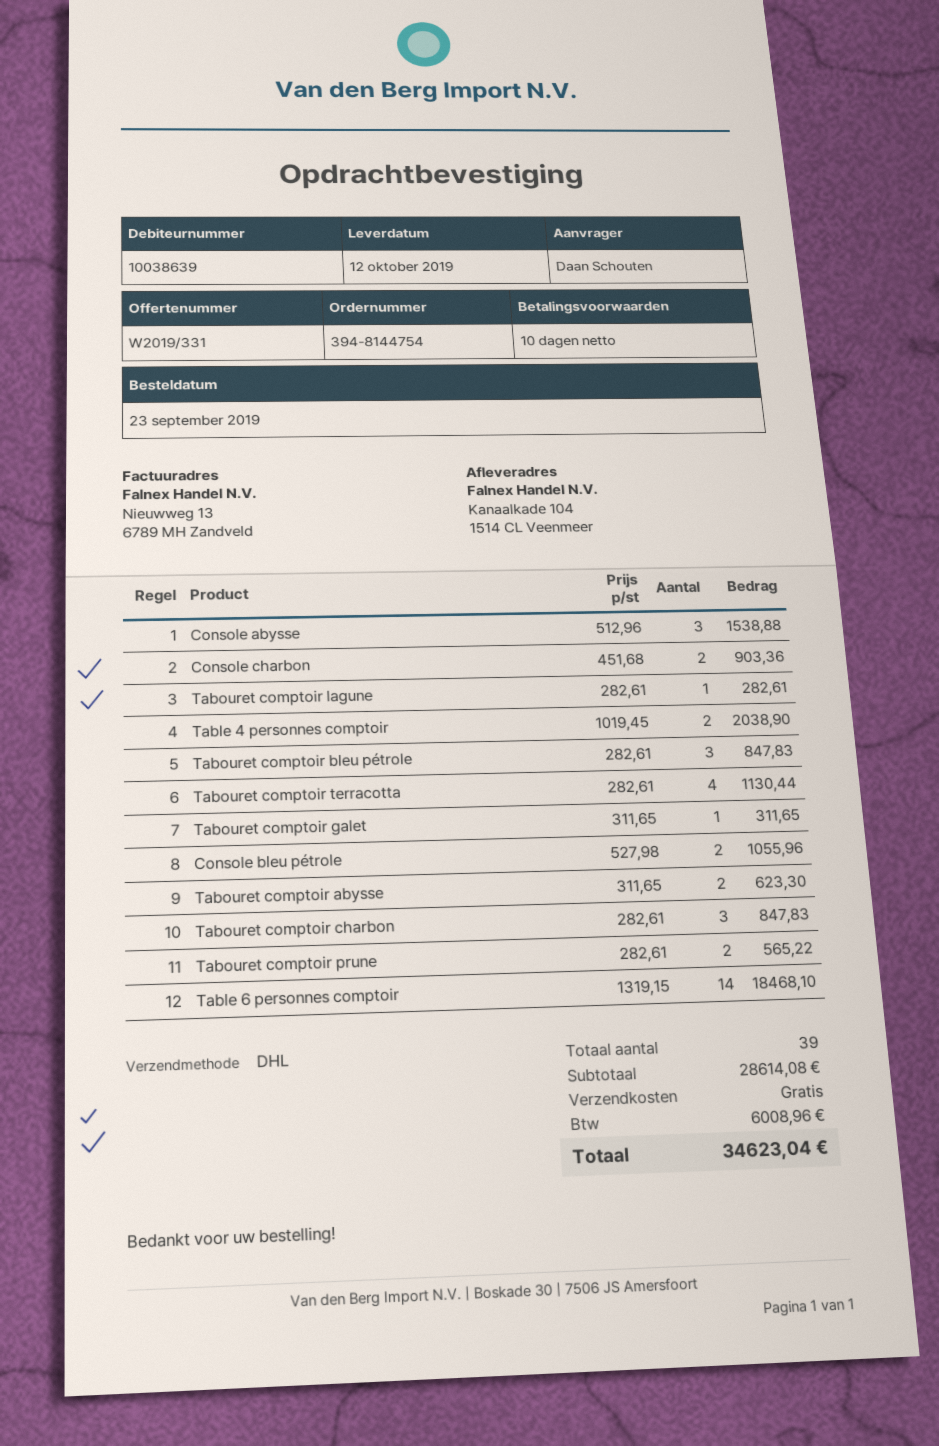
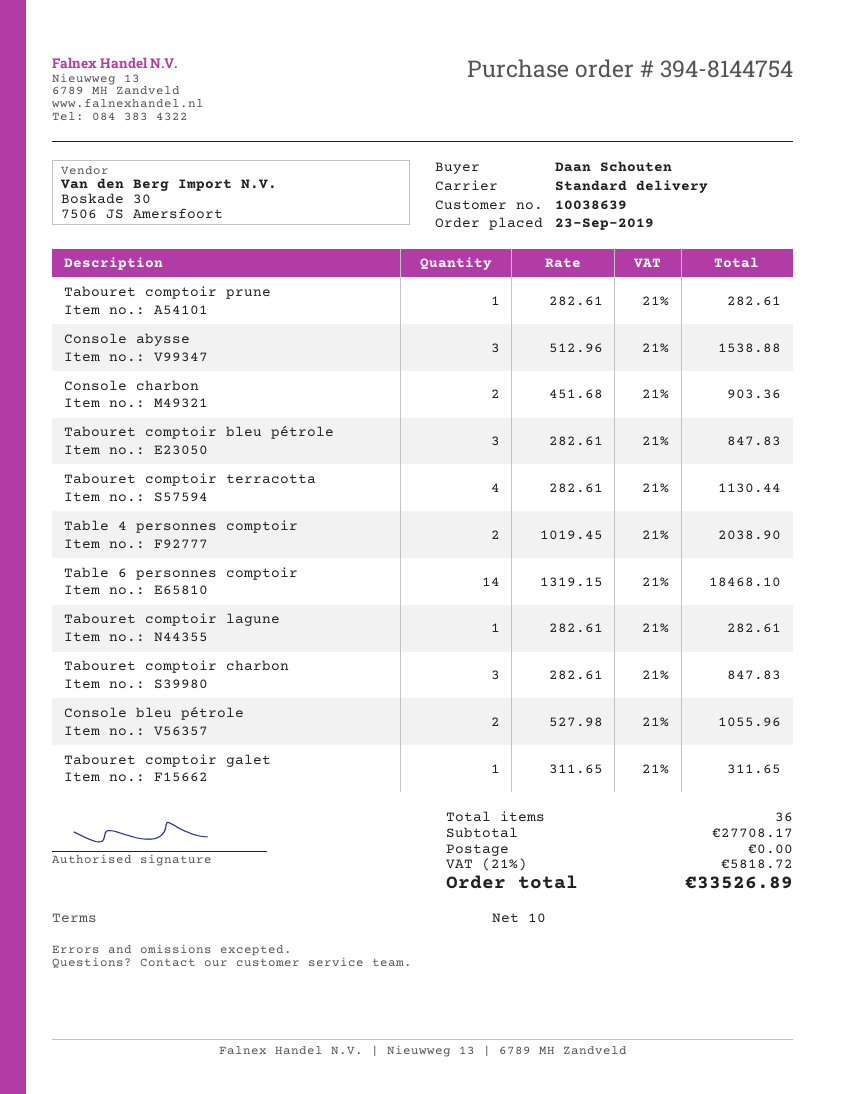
shipping method: DHL -> standard
Tabouret comptoir abysse: 2 x 311.65 = 623.30 -> none
Tabouret comptoir prune: 2 x 282.61 = 565.22 -> 1 x 282.61 = 282.61
total quantity: 39 -> 36
subtotal: 28614.08 -> 27708.17
tax: 6008.96 -> 5818.72
total: 34623.04 -> 33526.89

